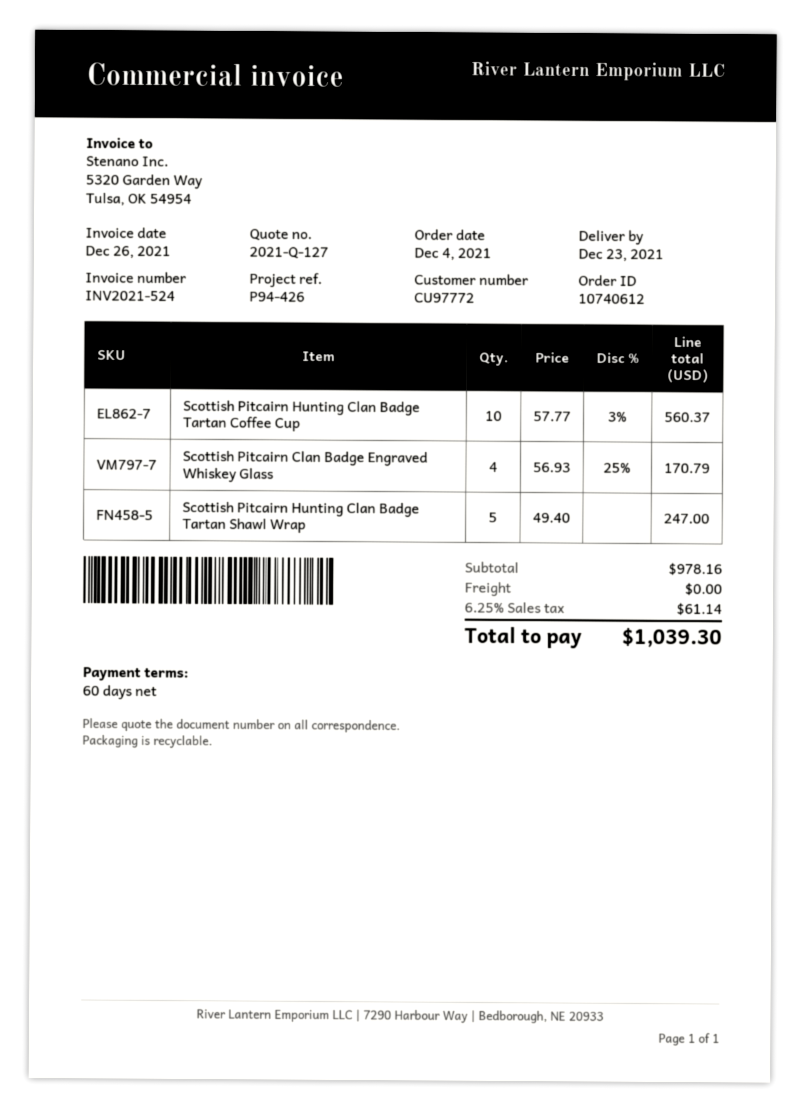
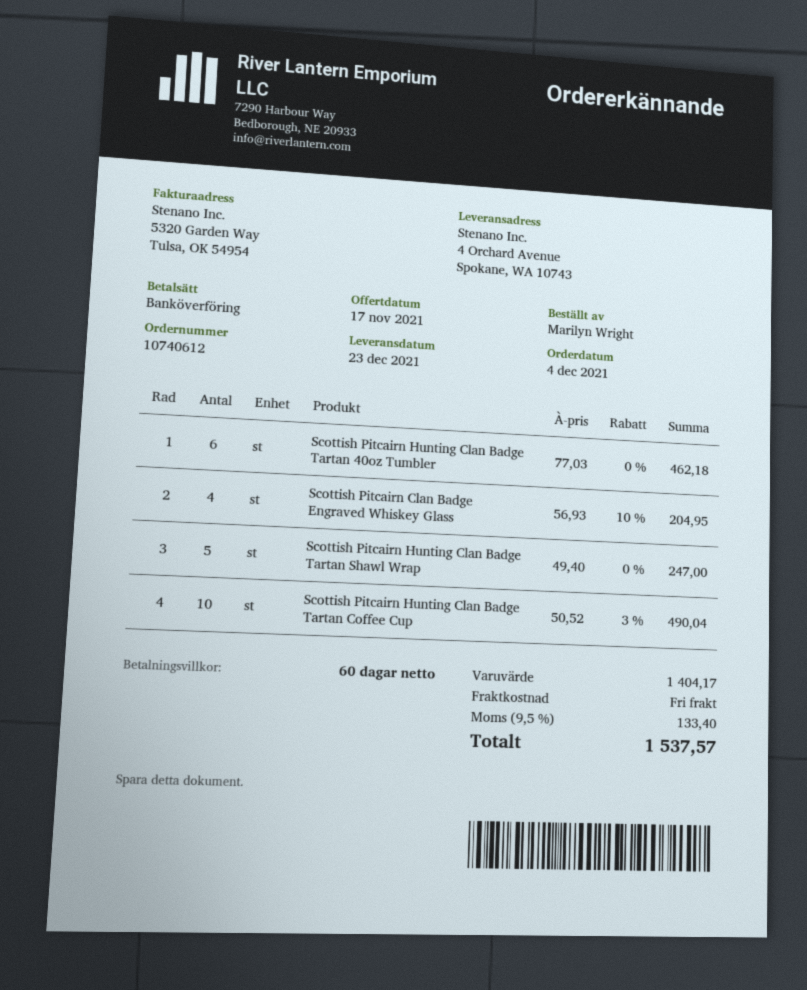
Scottish Pitcairn Hunting Clan Badge Tartan Coffee Cup: 10 x 57.77 - 3% = 560.37 -> 10 x 50.52 - 3% = 490.04
Scottish Pitcairn Clan Badge Engraved Whiskey Glass: 4 x 56.93 - 25% = 170.79 -> 4 x 56.93 - 10% = 204.95
Scottish Pitcairn Hunting Clan Badge Tartan 40oz Tumbler: none -> 6 x 77.03 = 462.18
subtotal: 978.16 -> 1404.17
tax: 6.25% = 61.14 -> 9.5% = 133.40
total: 1039.30 -> 1537.57

